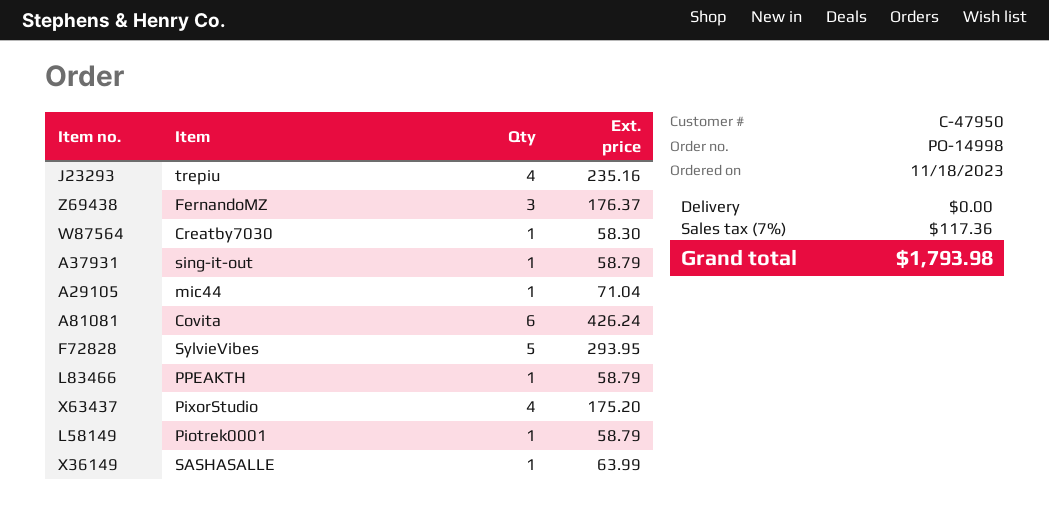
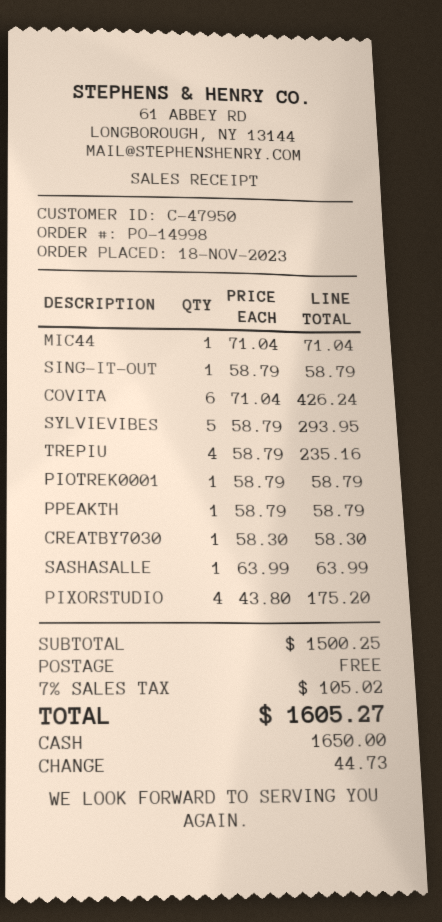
FernandoMZ: 3 for 176.37 -> none
tax: 7% = 117.36 -> 7% = 105.02
total: 1793.98 -> 1605.27

